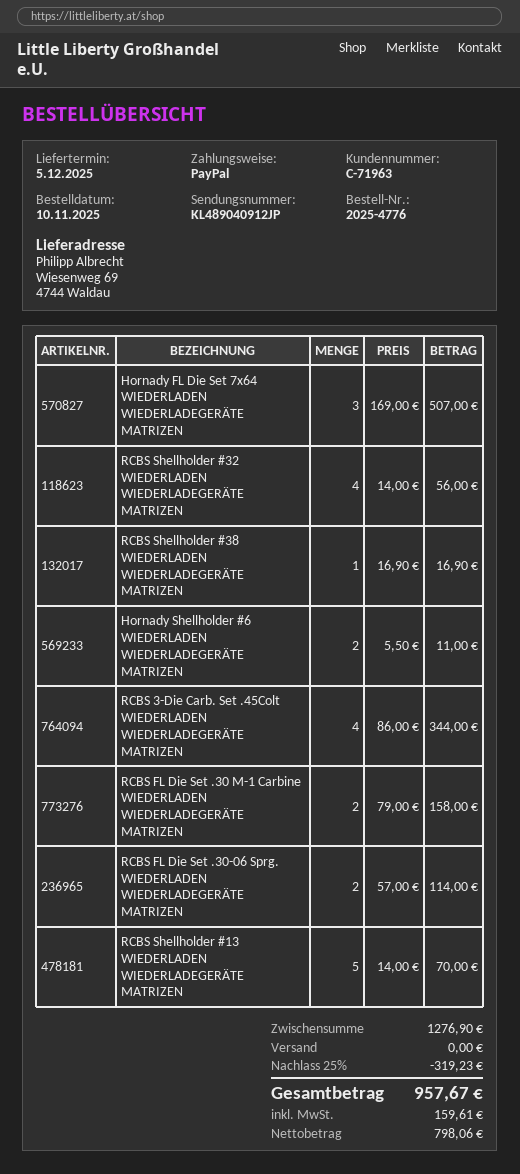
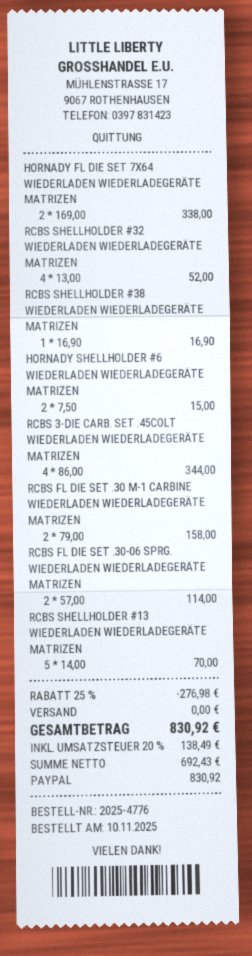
Hornady FL Die Set 7x64 WIEDERLADEN WIEDERLADEGERÄTE MATRIZEN: 3 x 169.00 = 507.00 -> 2 x 169.00 = 338.00
RCBS Shellholder #32 WIEDERLADEN WIEDERLADEGERÄTE MATRIZEN: 4 x 14.00 = 56.00 -> 4 x 13.00 = 52.00
Hornady Shellholder #6 WIEDERLADEN WIEDERLADEGERÄTE MATRIZEN: 2 x 5.50 = 11.00 -> 2 x 7.50 = 15.00
discount: 25% = 319.23 -> 25% = 276.98
net: 798.06 -> 692.43
tax: 159.61 -> 138.49
total: 957.67 -> 830.92

